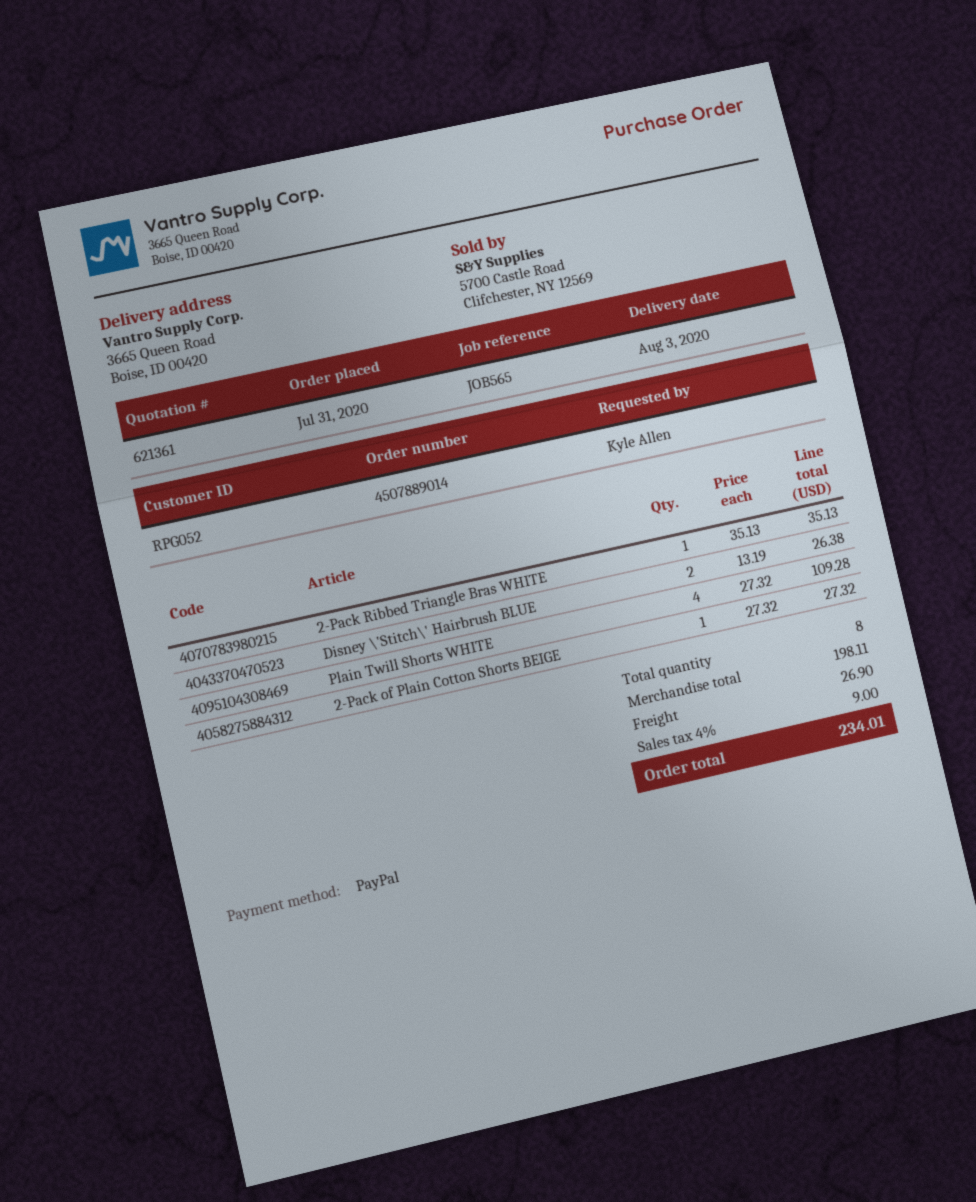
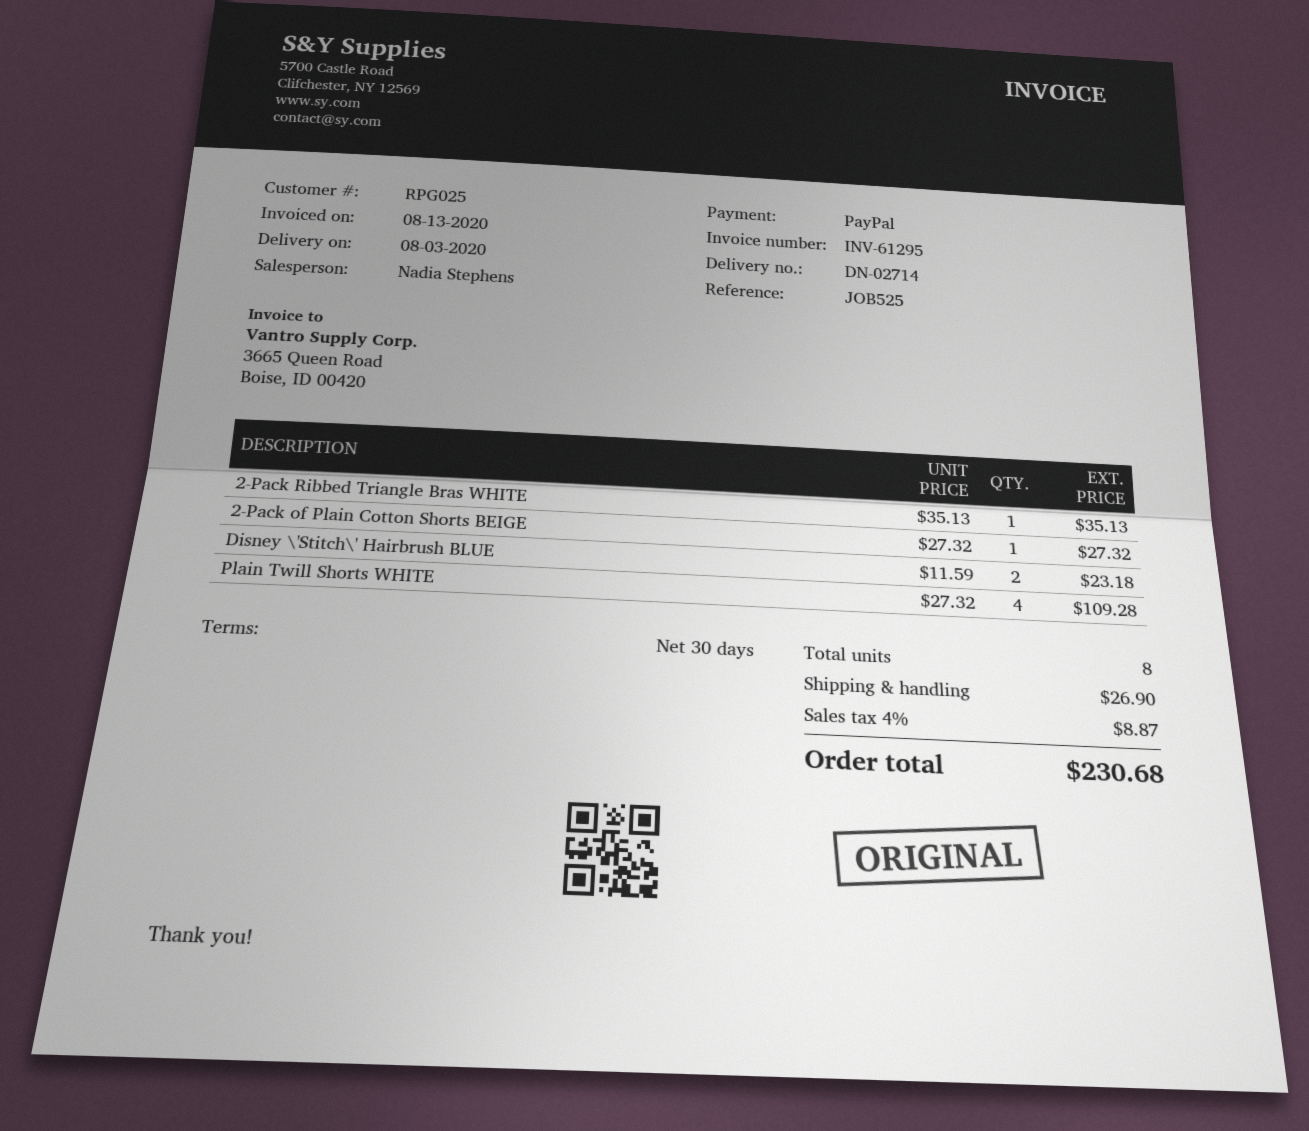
customer number: RPG052 -> RPG025
reference: JOB565 -> JOB525
Disney \'Stitch\' Hairbrush BLUE: 2 x 13.19 = 26.38 -> 2 x 11.59 = 23.18
tax: 4% = 9.00 -> 4% = 8.87
total: 234.01 -> 230.68

